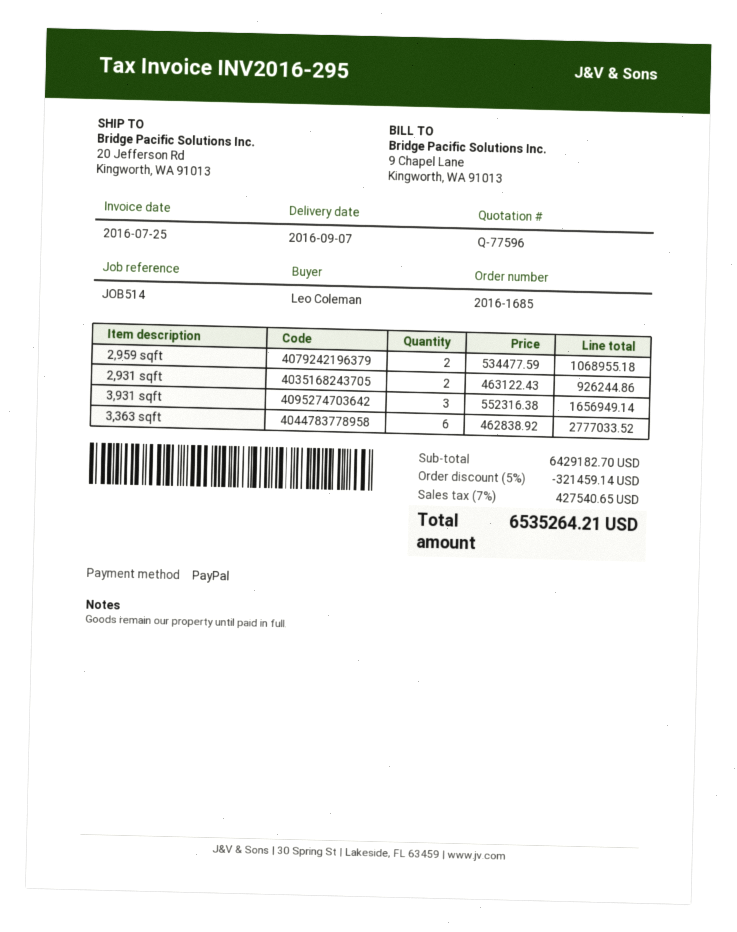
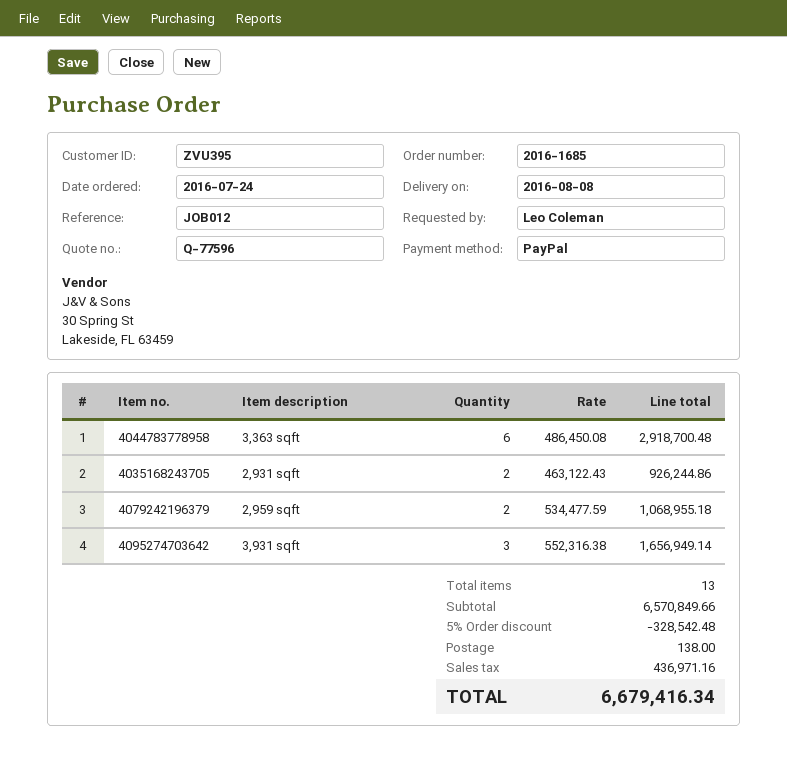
delivery date: 2016-09-07 -> 2016-08-08
reference: JOB514 -> JOB012
3,363 sqft: 6 x 462838.92 = 2777033.52 -> 6 x 486450.08 = 2918700.48
subtotal: 6429182.70 -> 6570849.66
discount: 5% = 321459.14 -> 5% = 328542.48
shipping: none -> 138.00
tax: 427540.65 -> 436971.16
total: 6535264.21 -> 6679416.34

